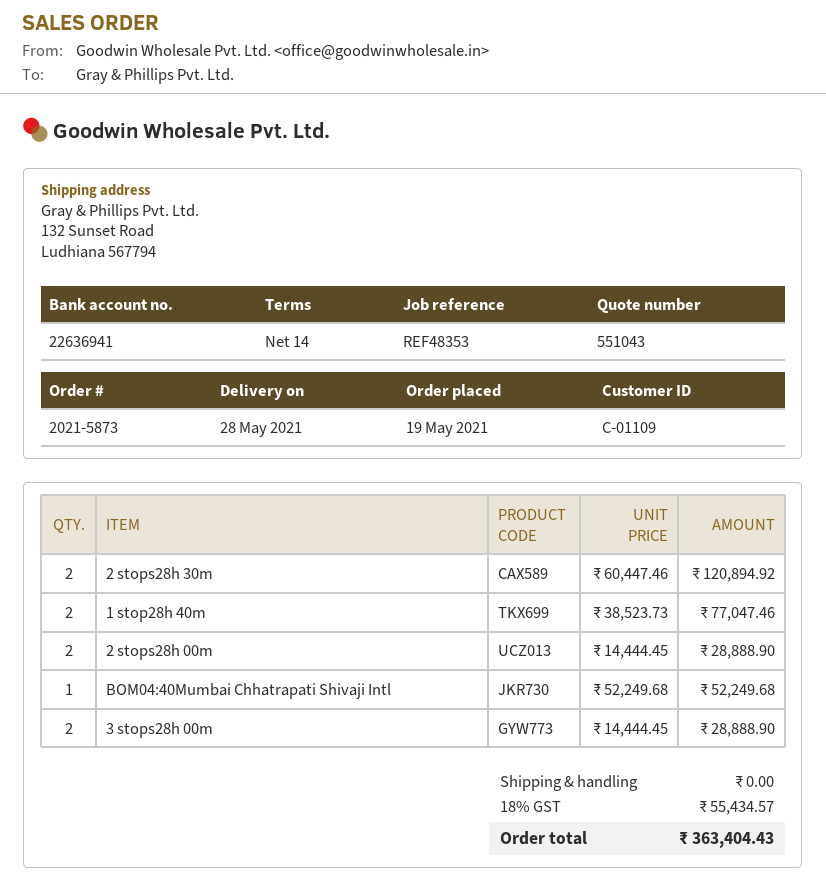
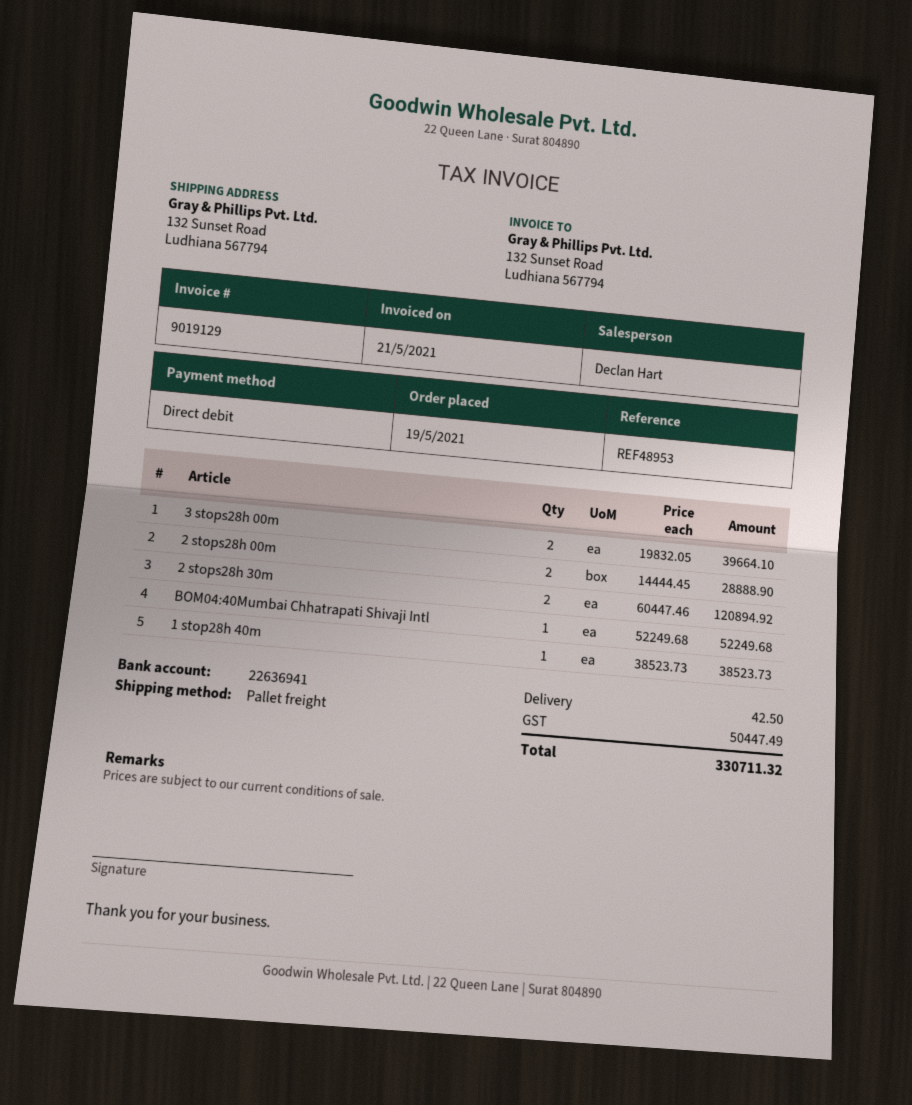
reference: REF48353 -> REF48953
1 stop28h 40m: 2 x 38523.73 = 77047.46 -> 1 x 38523.73 = 38523.73
3 stops28h 00m: 2 x 14444.45 = 28888.90 -> 2 x 19832.05 = 39664.10
shipping: 0.00 -> 42.50
tax: 55434.57 -> 50447.49
total: 363404.43 -> 330711.32

